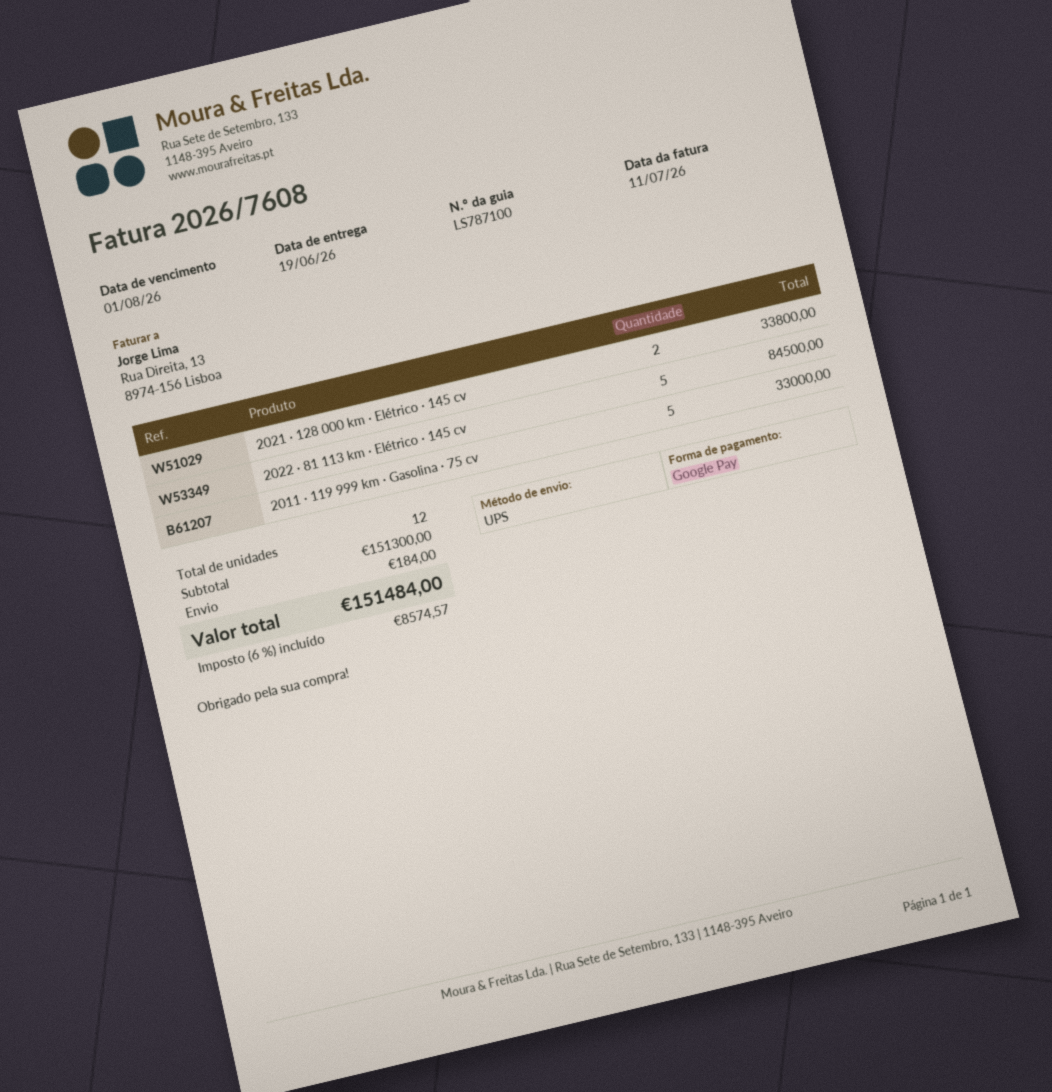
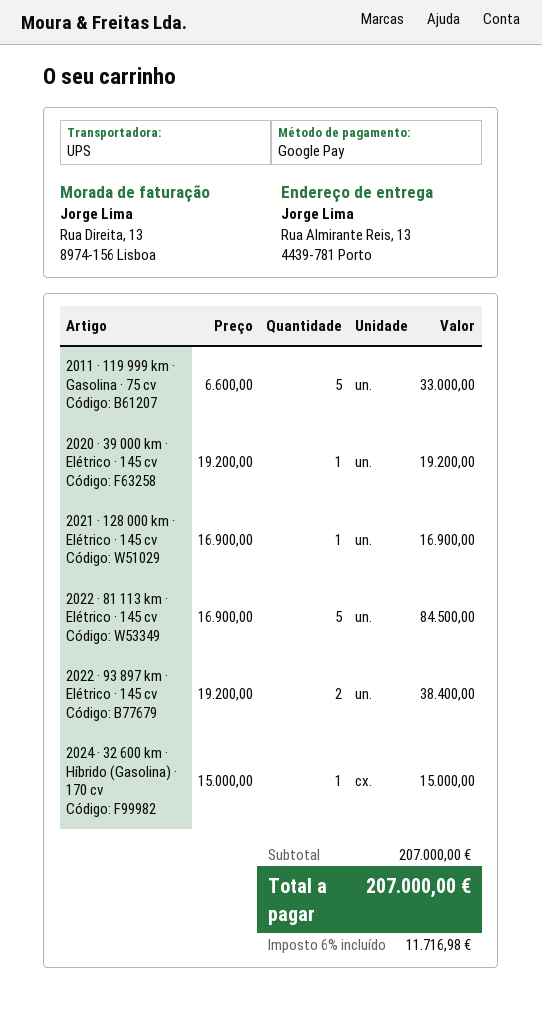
2021 · 128 000 km · Elétrico · 145 cv: 2 for 33800.00 -> 1 for 16900.00
2020 · 39 000 km · Elétrico · 145 cv: none -> 1 for 19200.00
2022 · 93 897 km · Elétrico · 145 cv: none -> 2 for 38400.00
2024 · 32 600 km · Híbrido (Gasolina) · 170 cv: none -> 1 for 15000.00
subtotal: 151300.00 -> 207000.00
shipping: 184.00 -> none
tax: 6% = 8574.57 -> 6% = 11716.98
total: 151484.00 -> 207000.00

